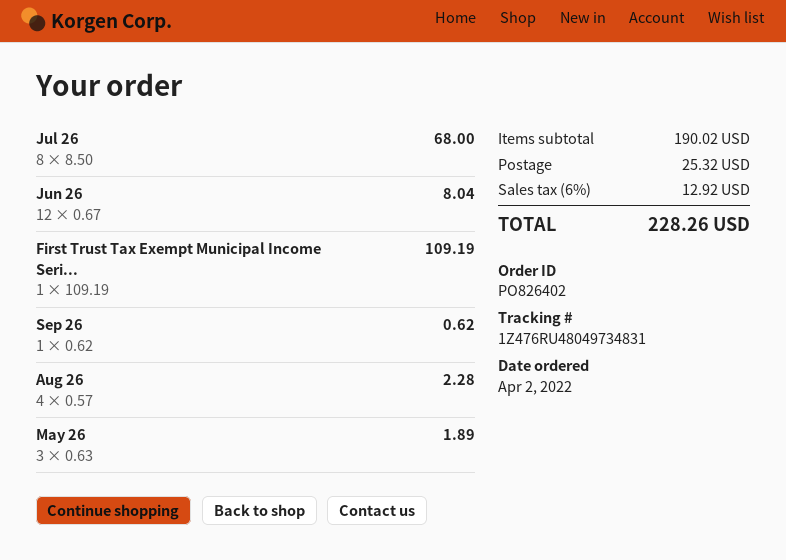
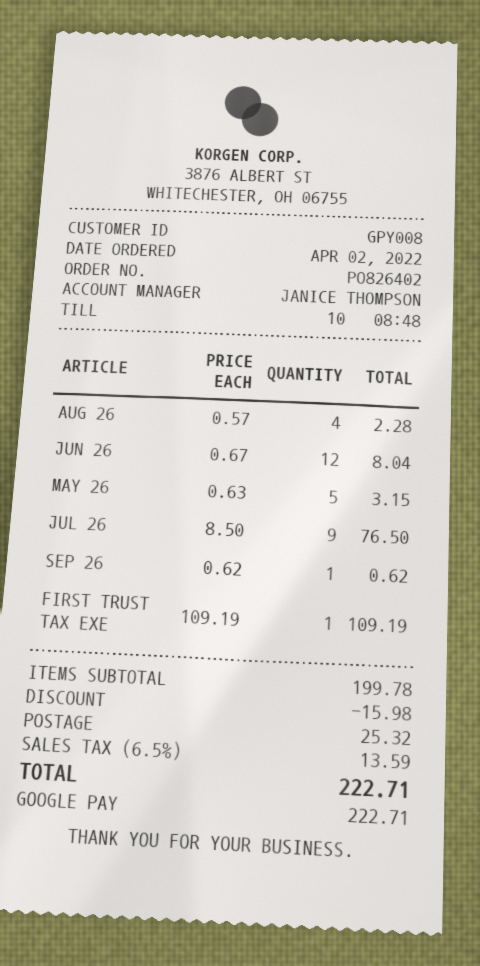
Jul 26: 8 x 8.50 = 68.00 -> 9 x 8.50 = 76.50
May 26: 3 x 0.63 = 1.89 -> 5 x 0.63 = 3.15
subtotal: 190.02 -> 199.78
discount: none -> 15.98
tax: 6% = 12.92 -> 6.5% = 13.59
total: 228.26 -> 222.71

